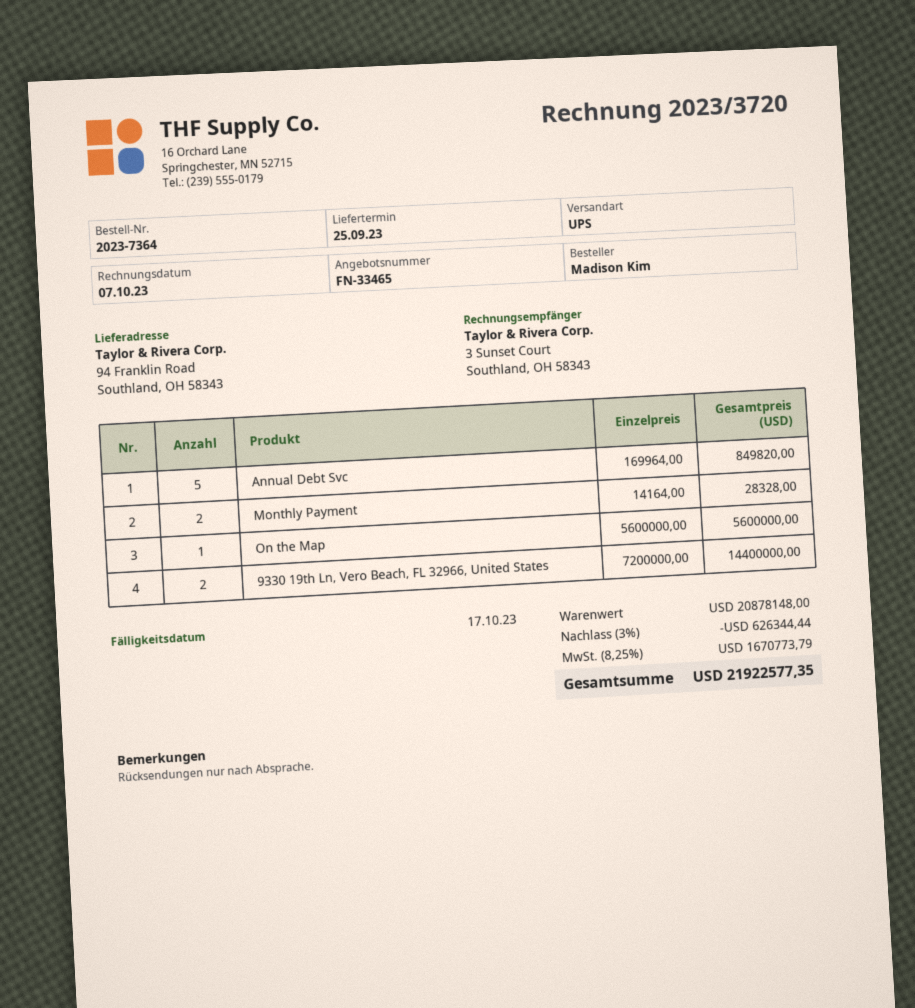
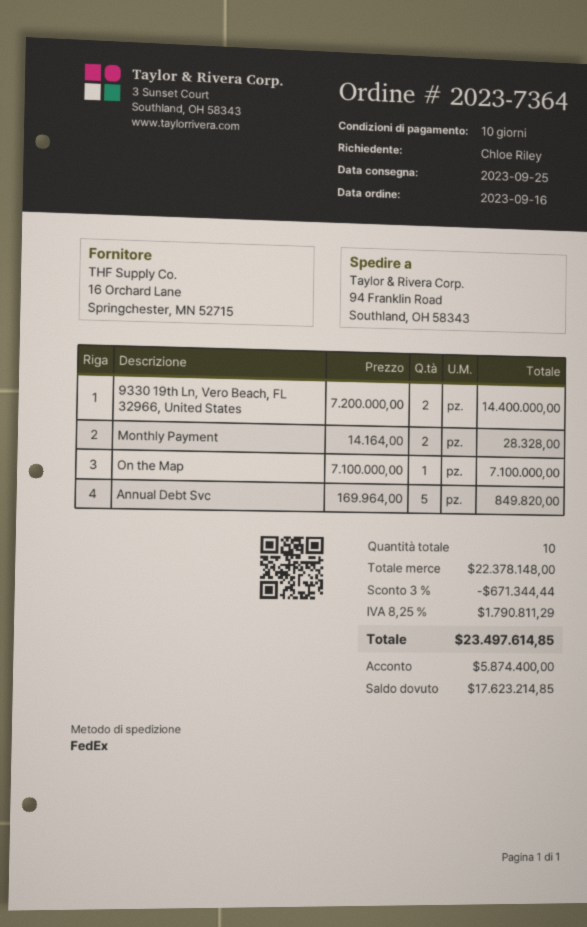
ordered by: Madison Kim -> Chloe Riley
shipping method: UPS -> FedEx
On the Map: 1 x 5600000.00 = 5600000.00 -> 1 x 7100000.00 = 7100000.00
subtotal: 20878148.00 -> 22378148.00
discount: 3% = 626344.44 -> 3% = 671344.44
tax: 8.25% = 1670773.79 -> 8.25% = 1790811.29
total: 21922577.35 -> 23497614.85

